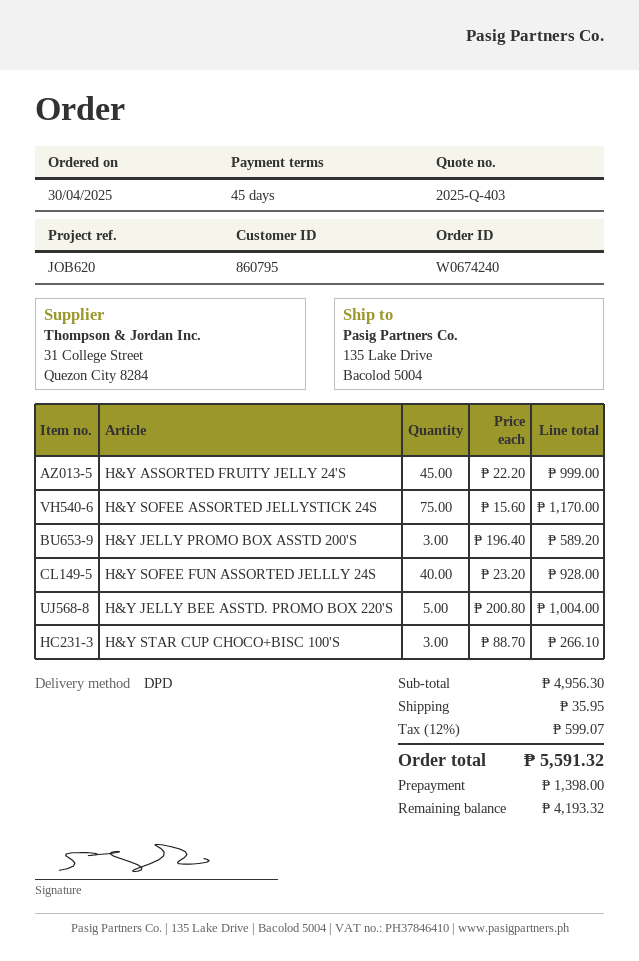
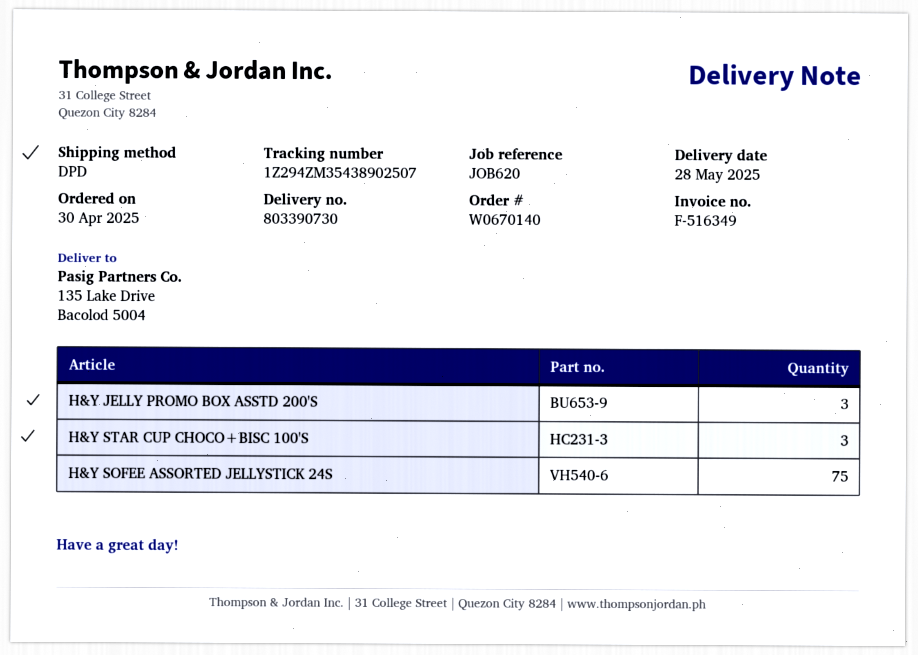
order number: W0674240 -> W0670140
H&Y ASSORTED FRUITY JELLY 24'S: 45 -> none
H&Y SOFEE FUN ASSORTED JELLLY 24S: 40 -> none
H&Y JELLY BEE ASSTD. PROMO BOX 220'S: 5 -> none

